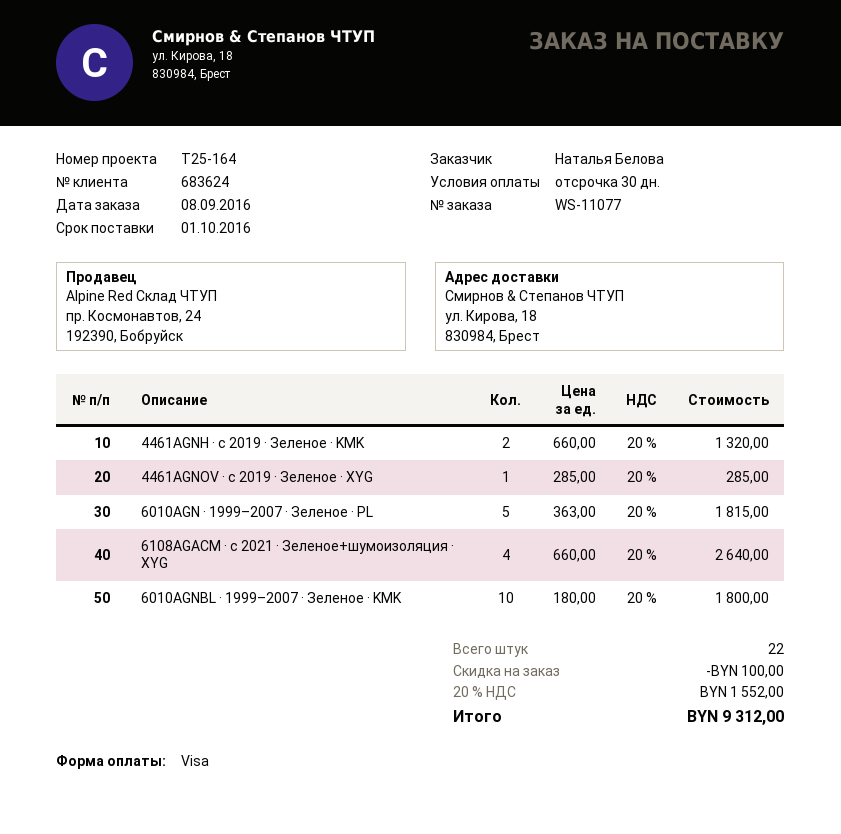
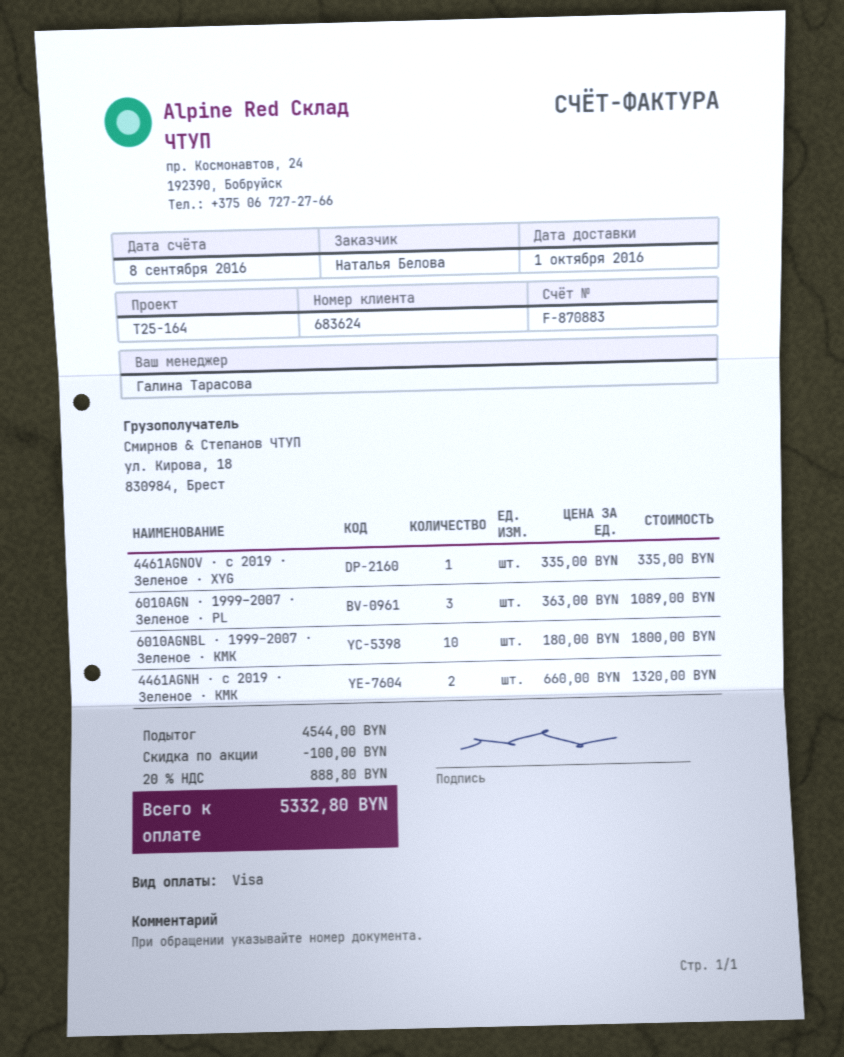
4461AGNOV · с 2019 · Зеленое · XYG: 1 x 285.00 = 285.00 -> 1 x 335.00 = 335.00
6010AGN · 1999–2007 · Зеленое · PL: 5 x 363.00 = 1815.00 -> 3 x 363.00 = 1089.00
6108AGACM · с 2021 · Зеленое+шумоизоляция · XYG: 4 x 660.00 = 2640.00 -> none
tax: 20% = 1552.00 -> 20% = 888.80
total: 9312.00 -> 5332.80

